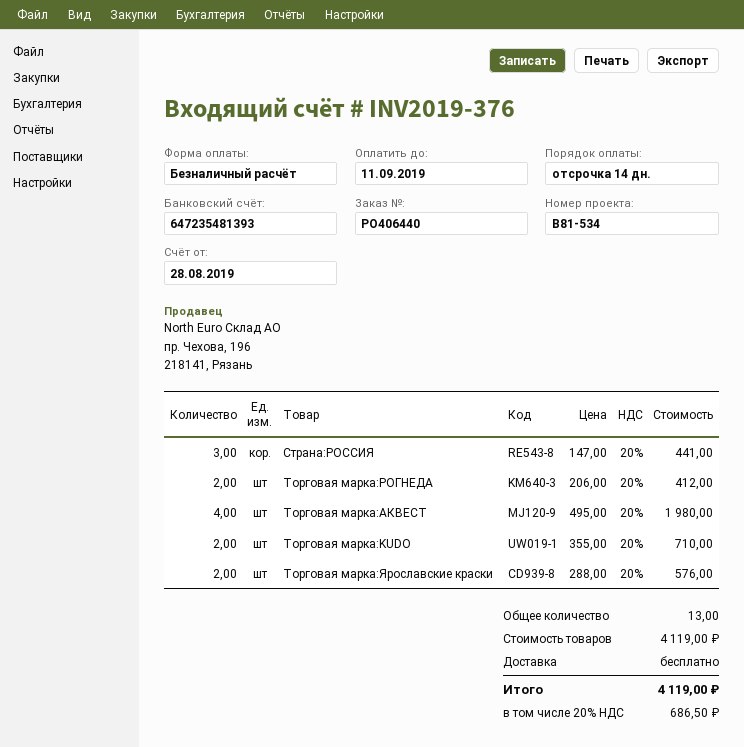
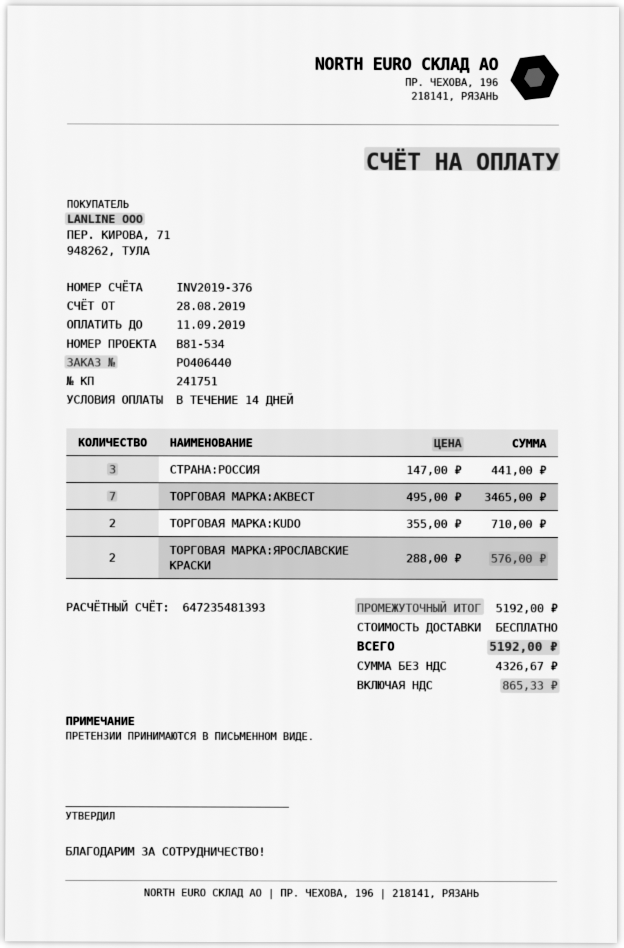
Торговая марка:РОГНЕДА: 2 x 206.00 = 412.00 -> none
Торговая марка:АКВЕСТ: 4 x 495.00 = 1980.00 -> 7 x 495.00 = 3465.00
subtotal: 4119.00 -> 5192.00
tax: 686.50 -> 865.33
total: 4119.00 -> 5192.00

